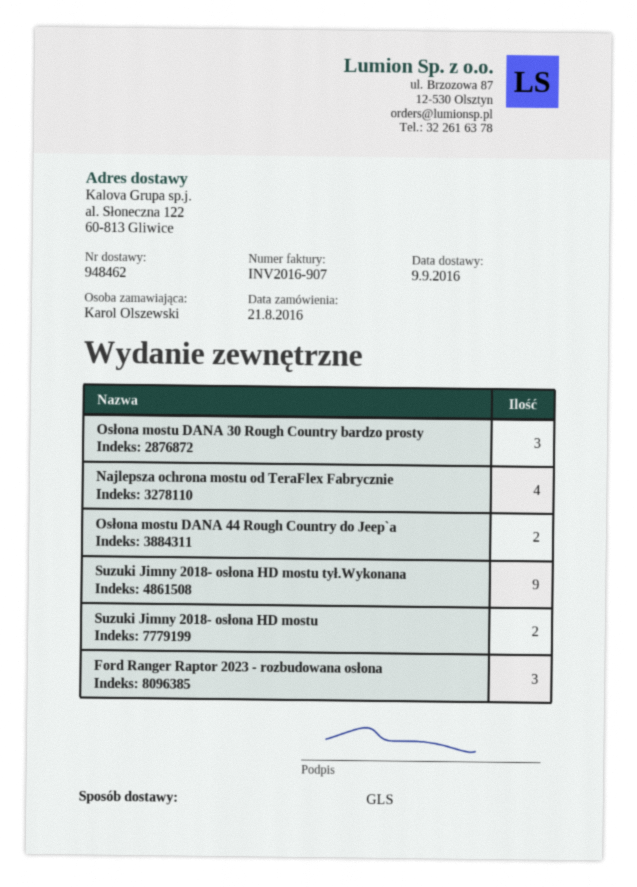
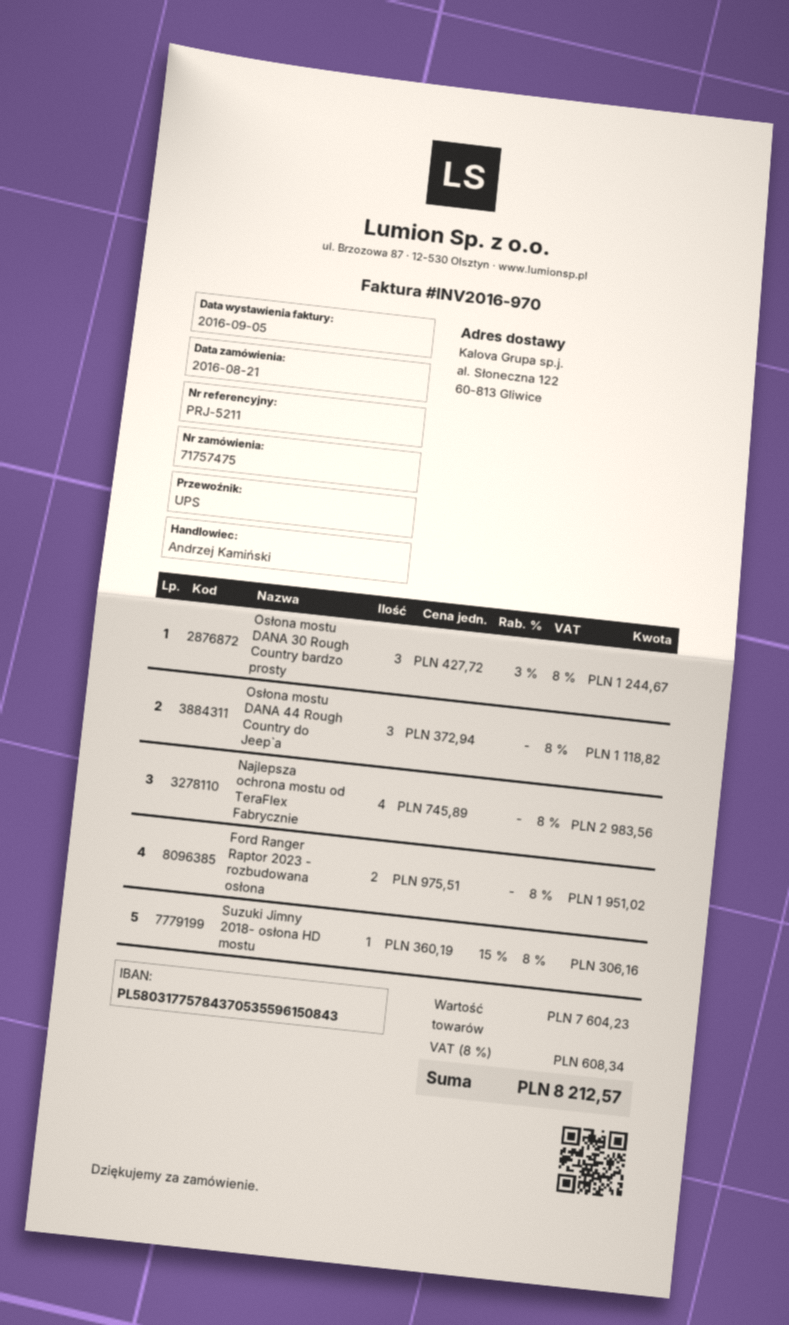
invoice number: INV2016-907 -> INV2016-970
shipping method: GLS -> UPS
Osłona mostu DANA 44 Rough Country do Jeep`a: 2 -> 3
Suzuki Jimny 2018- osłona HD mostu tył.Wykonana: 9 -> none
Suzuki Jimny 2018- osłona HD mostu: 2 -> 1
Ford Ranger Raptor 2023 - rozbudowana osłona: 3 -> 2

